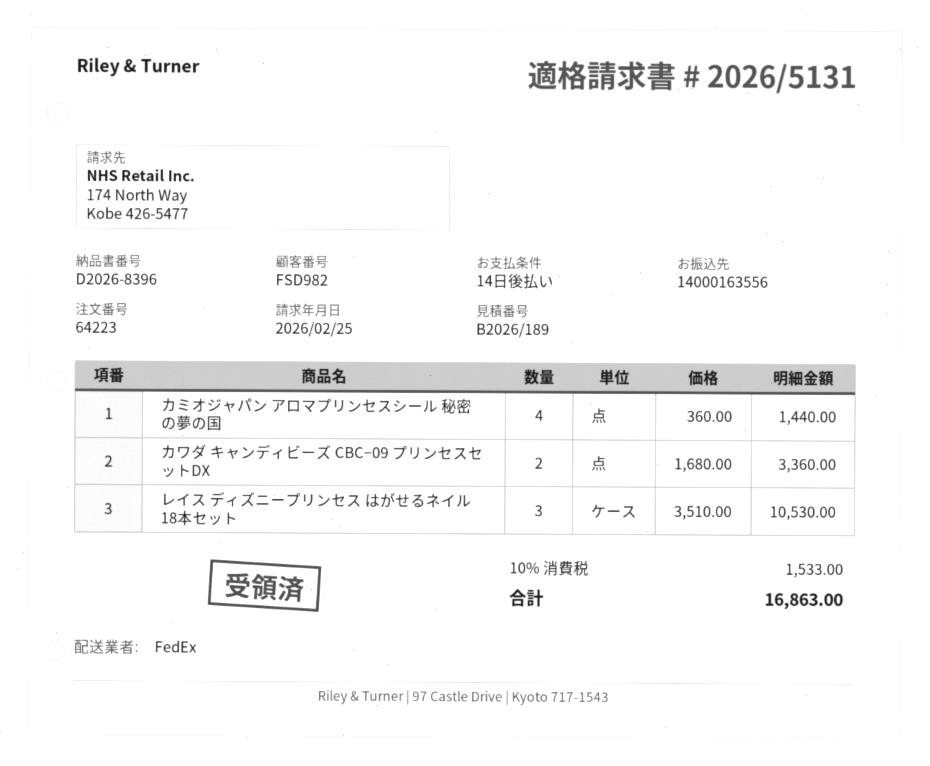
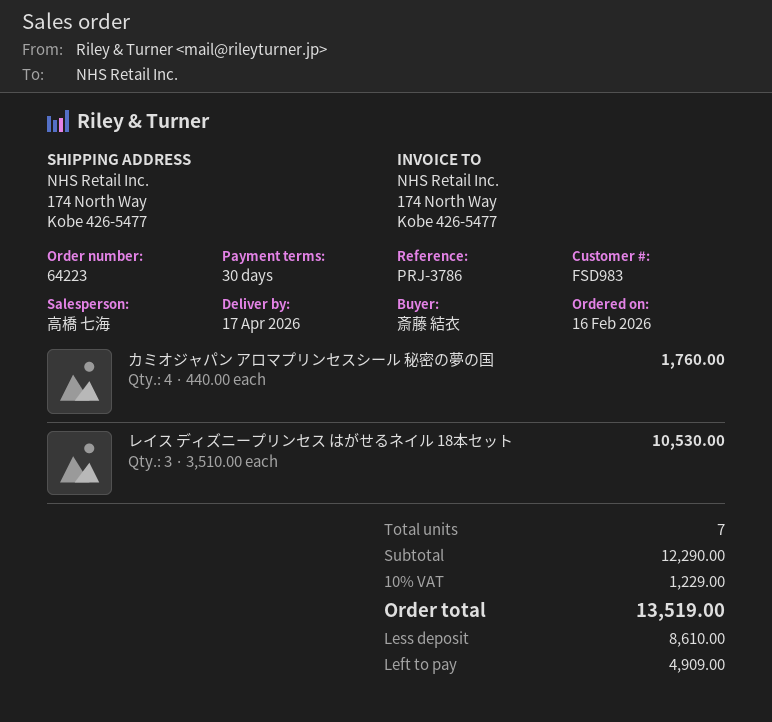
payment terms: 14 days -> 30 days
customer number: FSD982 -> FSD983
カミオジャパン アロマプリンセスシール 秘密の夢の国: 4 x 360.00 = 1440.00 -> 4 x 440.00 = 1760.00
カワダ キャンディビーズ CBC−09 プリンセスセットDX: 2 x 1680.00 = 3360.00 -> none
tax: 10% = 1533.00 -> 10% = 1229.00
total: 16863.00 -> 13519.00

